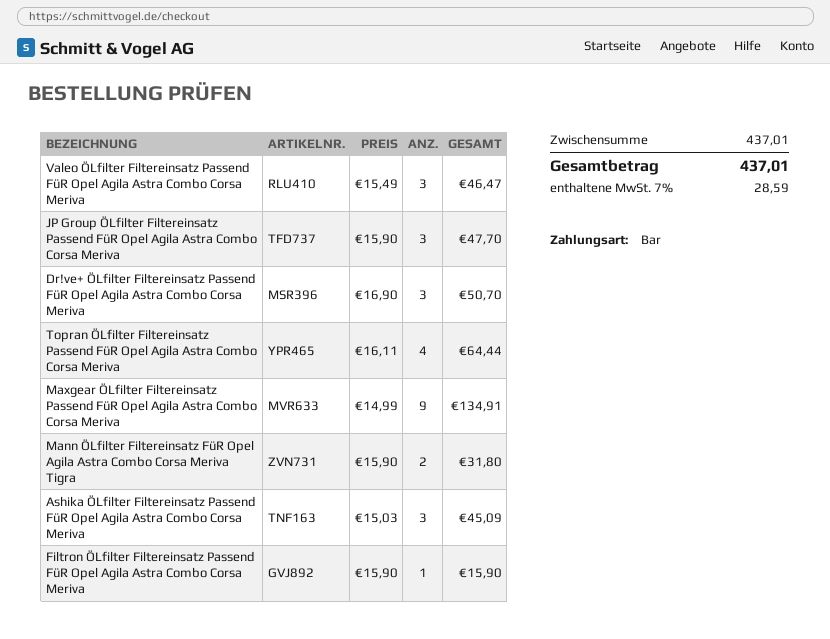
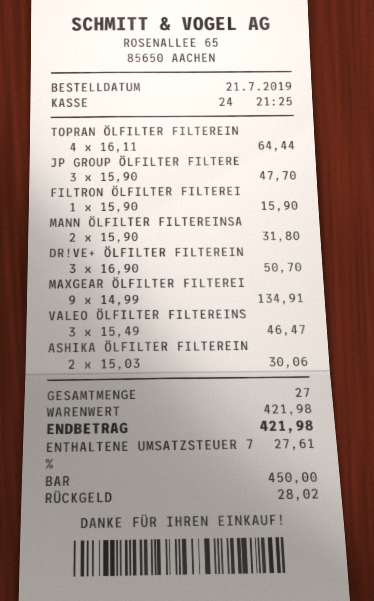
Ashika ÖLfilter Filtereinsatz Passend FüR Opel Agila Astra Combo Corsa Meriva: 3 x 15.03 = 45.09 -> 2 x 15.03 = 30.06
subtotal: 437.01 -> 421.98
tax: 7% = 28.59 -> 7% = 27.61
total: 437.01 -> 421.98

